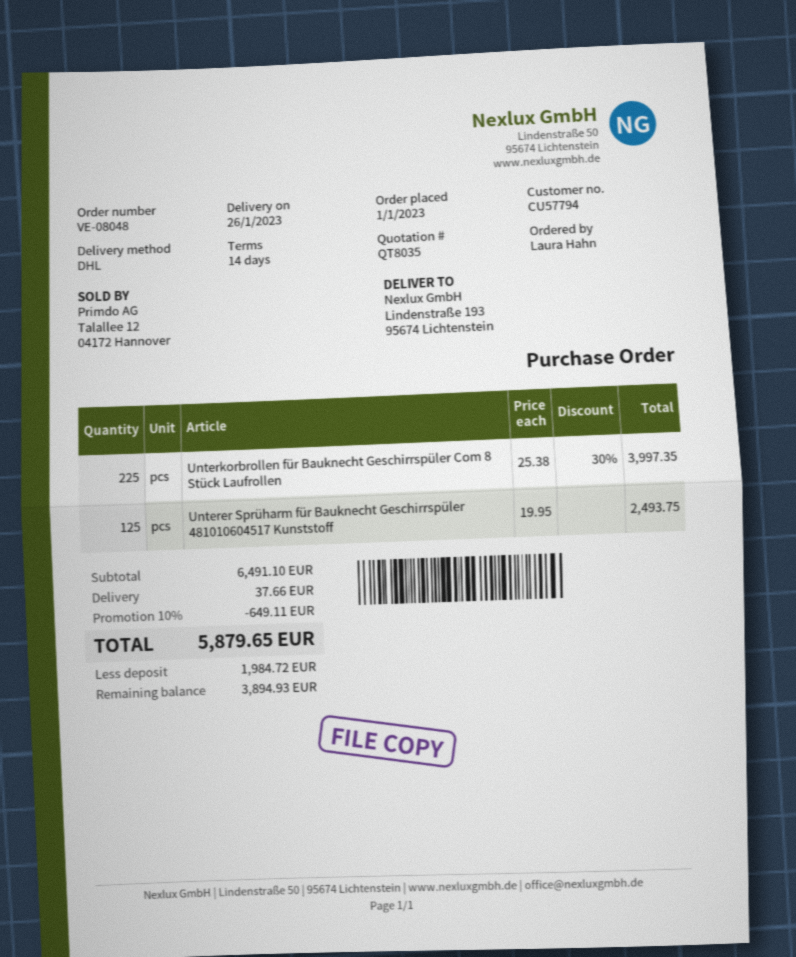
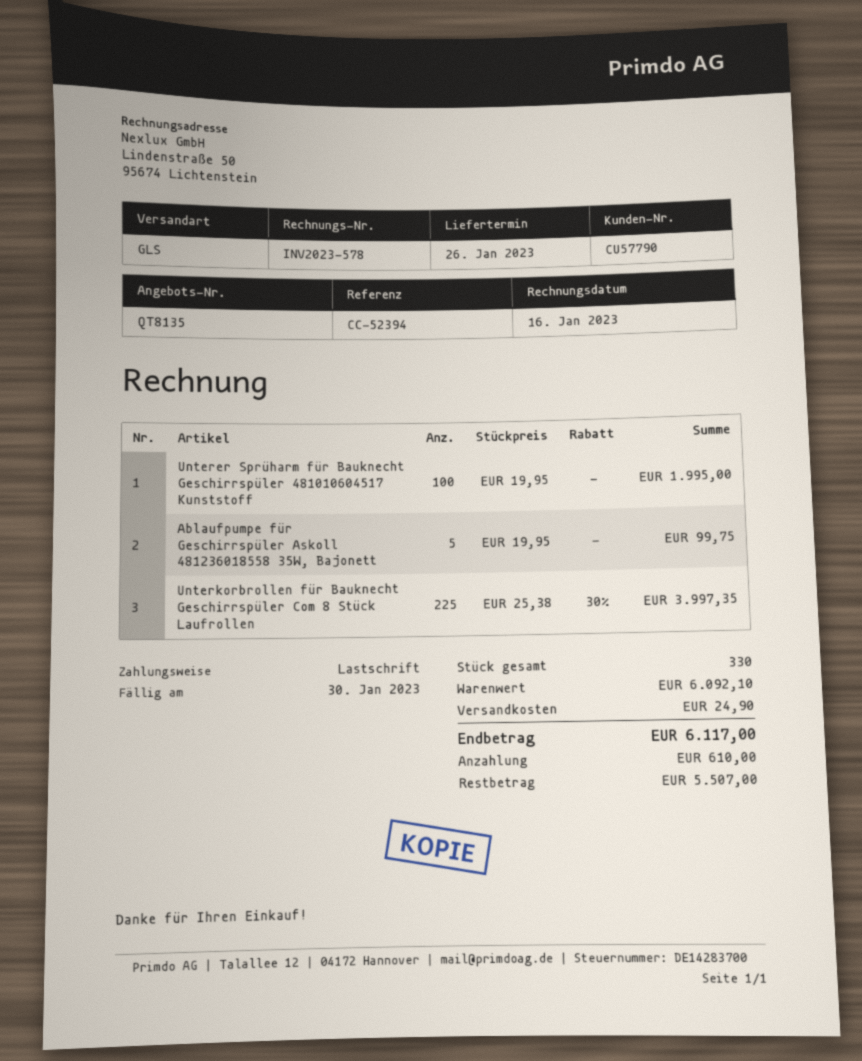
quote number: QT8035 -> QT8135
customer number: CU57794 -> CU57790
shipping method: DHL -> GLS
Unterer Sprüharm für Bauknecht Geschirrspüler 481010604517 Kunststoff: 125 x 19.95 = 2493.75 -> 100 x 19.95 = 1995.00
Ablaufpumpe für Geschirrspüler Askoll 481236018558 35W, Bajonett: none -> 5 x 19.95 = 99.75
subtotal: 6491.10 -> 6092.10
discount: 10% = 649.11 -> none
shipping: 37.66 -> 24.90
total: 5879.65 -> 6117.00
deposit: 1984.72 -> 610.00
balance: 3894.93 -> 5507.00

